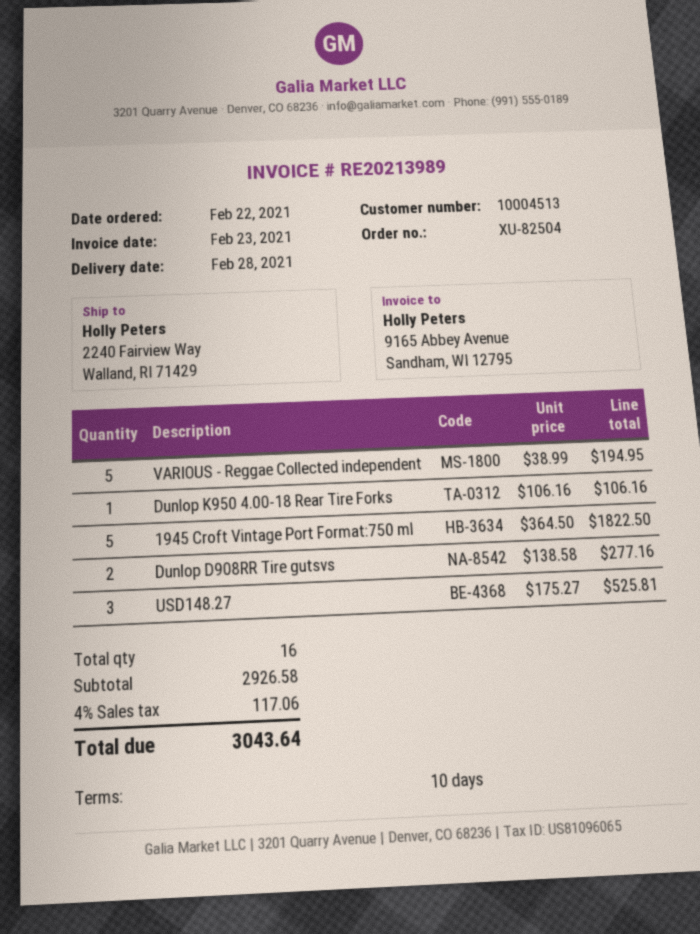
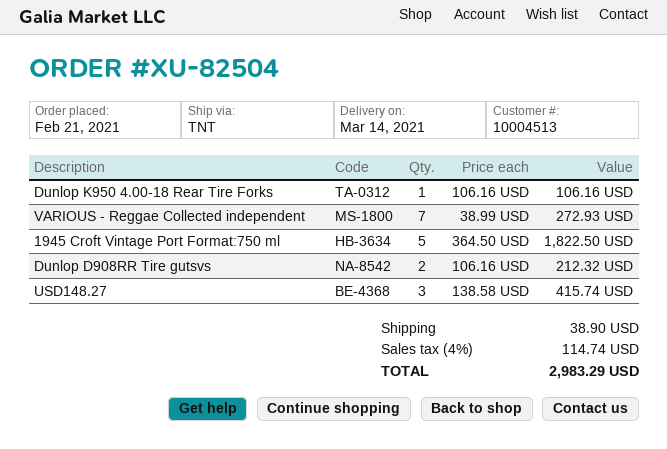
order date: 2021-02-22 -> 2021-02-21
delivery date: 2021-02-28 -> 2021-03-14
VARIOUS - Reggae Collected independent: 5 x 38.99 = 194.95 -> 7 x 38.99 = 272.93
Dunlop D908RR Tire gutsvs: 2 x 138.58 = 277.16 -> 2 x 106.16 = 212.32
USD148.27: 3 x 175.27 = 525.81 -> 3 x 138.58 = 415.74
shipping: none -> 38.90
tax: 4% = 117.06 -> 4% = 114.74
total: 3043.64 -> 2983.29

